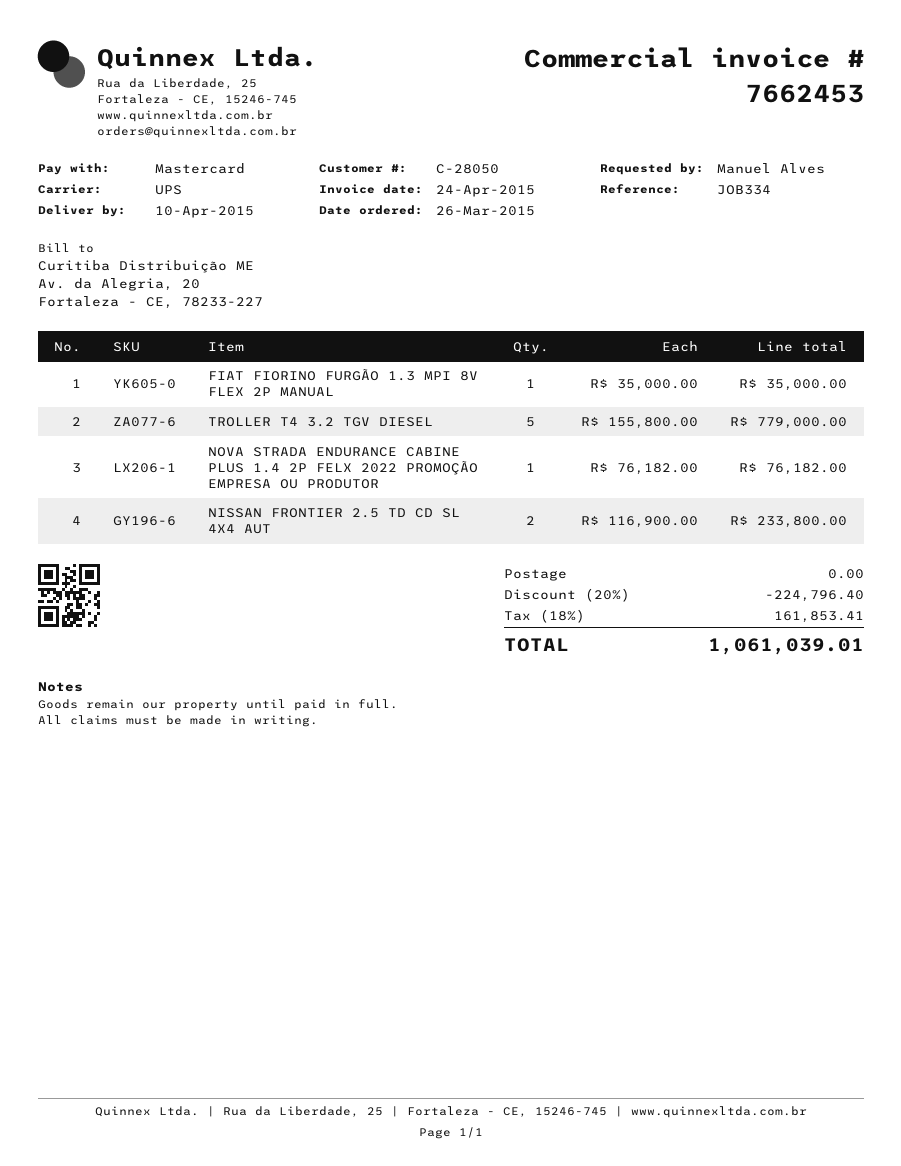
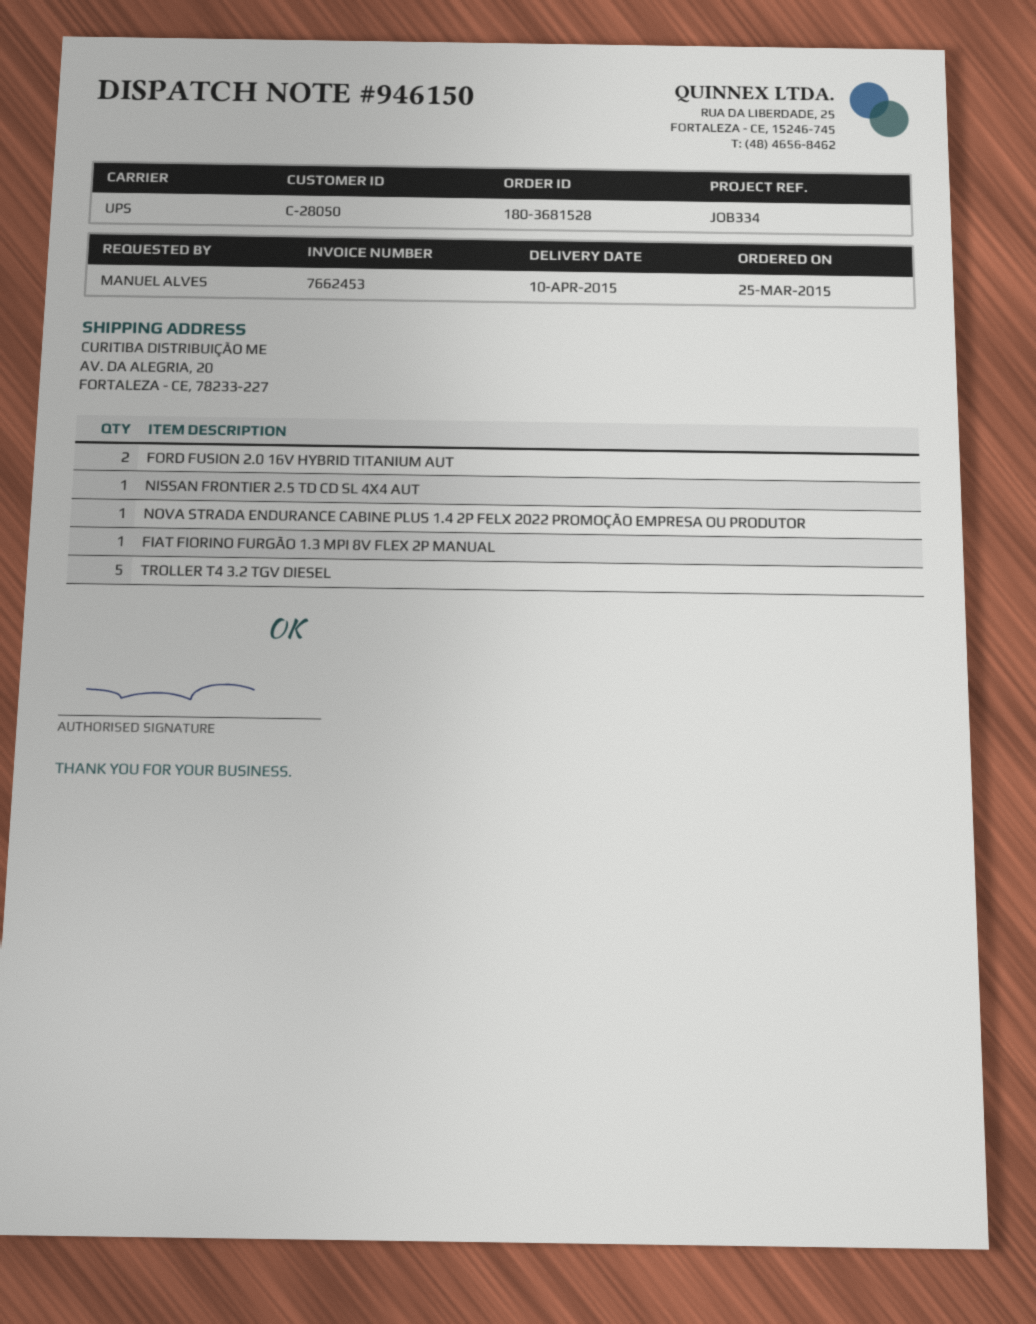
order date: 2015-03-26 -> 2015-03-25
NISSAN FRONTIER 2.5 TD CD SL 4X4 AUT: 2 -> 1
FORD FUSION 2.0 16V HYBRID TITANIUM AUT: none -> 2

